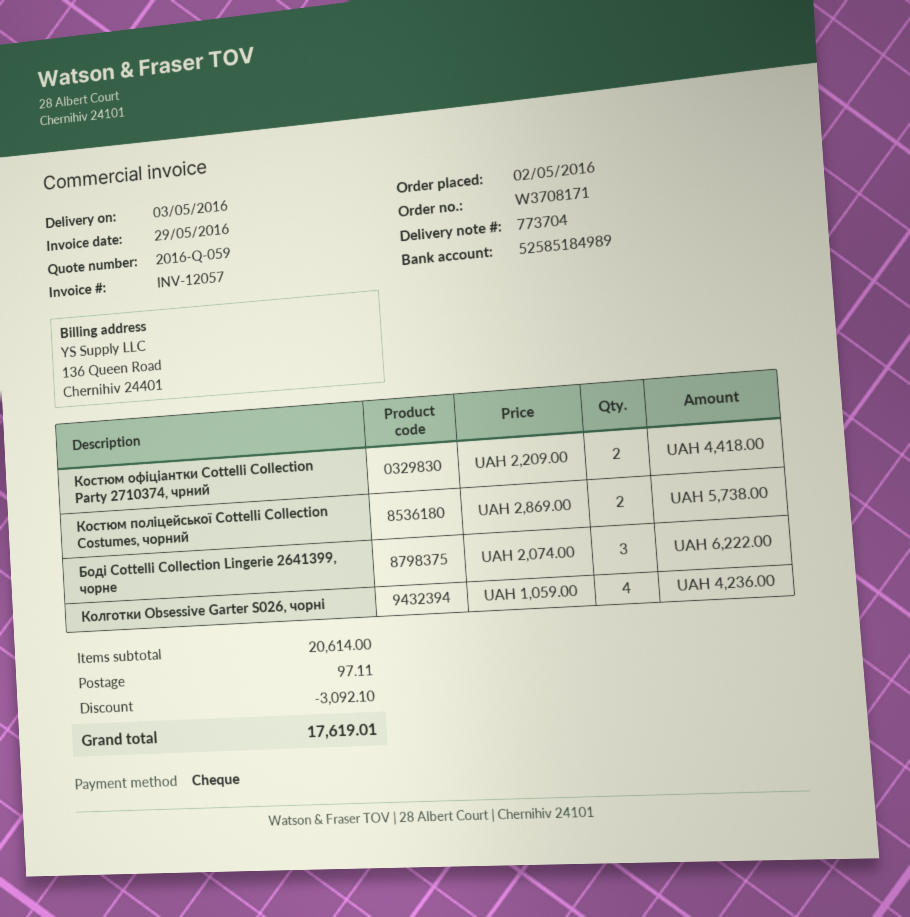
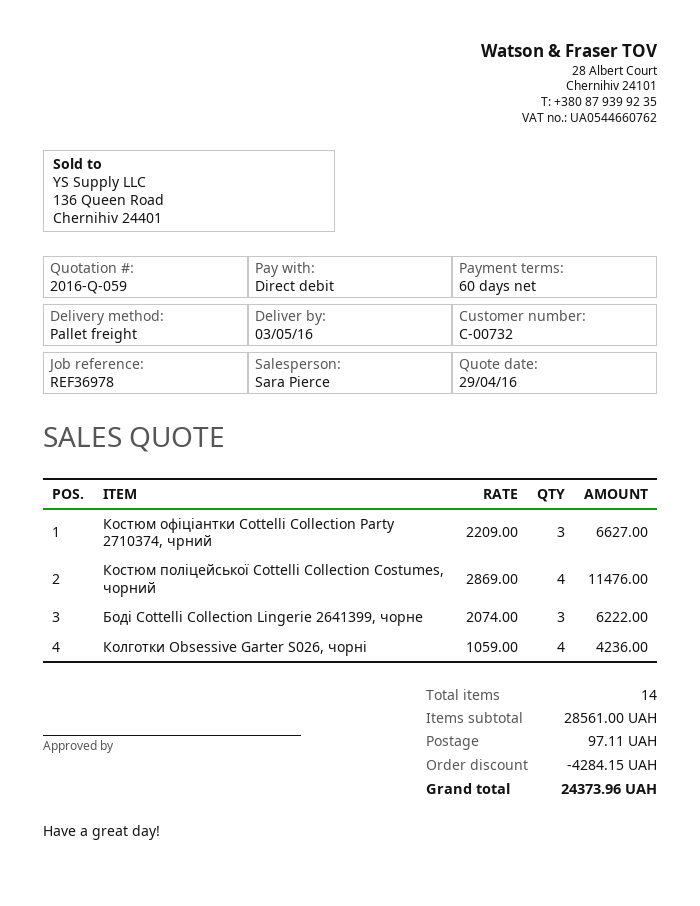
payment method: cheque -> direct debit
Костюм офіціантки Cottelli Collection Party 2710374, чрний: 2 x 2209.00 = 4418.00 -> 3 x 2209.00 = 6627.00
Костюм поліцейської Cottelli Collection Costumes, чорний: 2 x 2869.00 = 5738.00 -> 4 x 2869.00 = 11476.00
subtotal: 20614.00 -> 28561.00
discount: 3092.10 -> 4284.15
total: 17619.01 -> 24373.96

